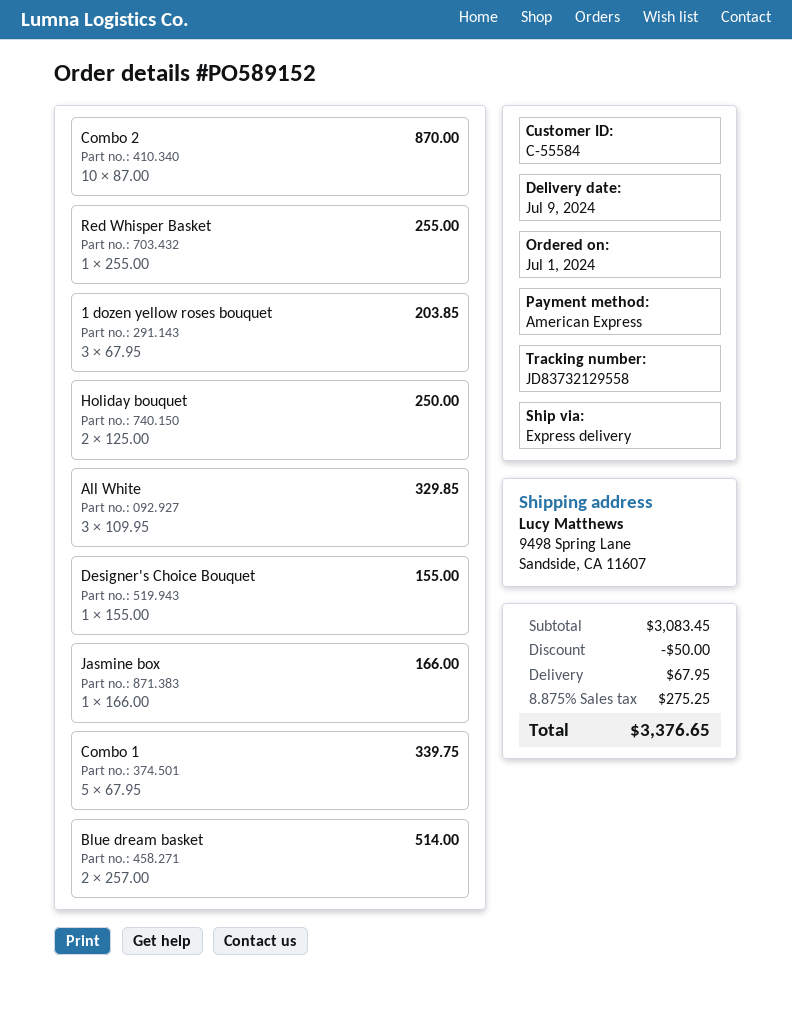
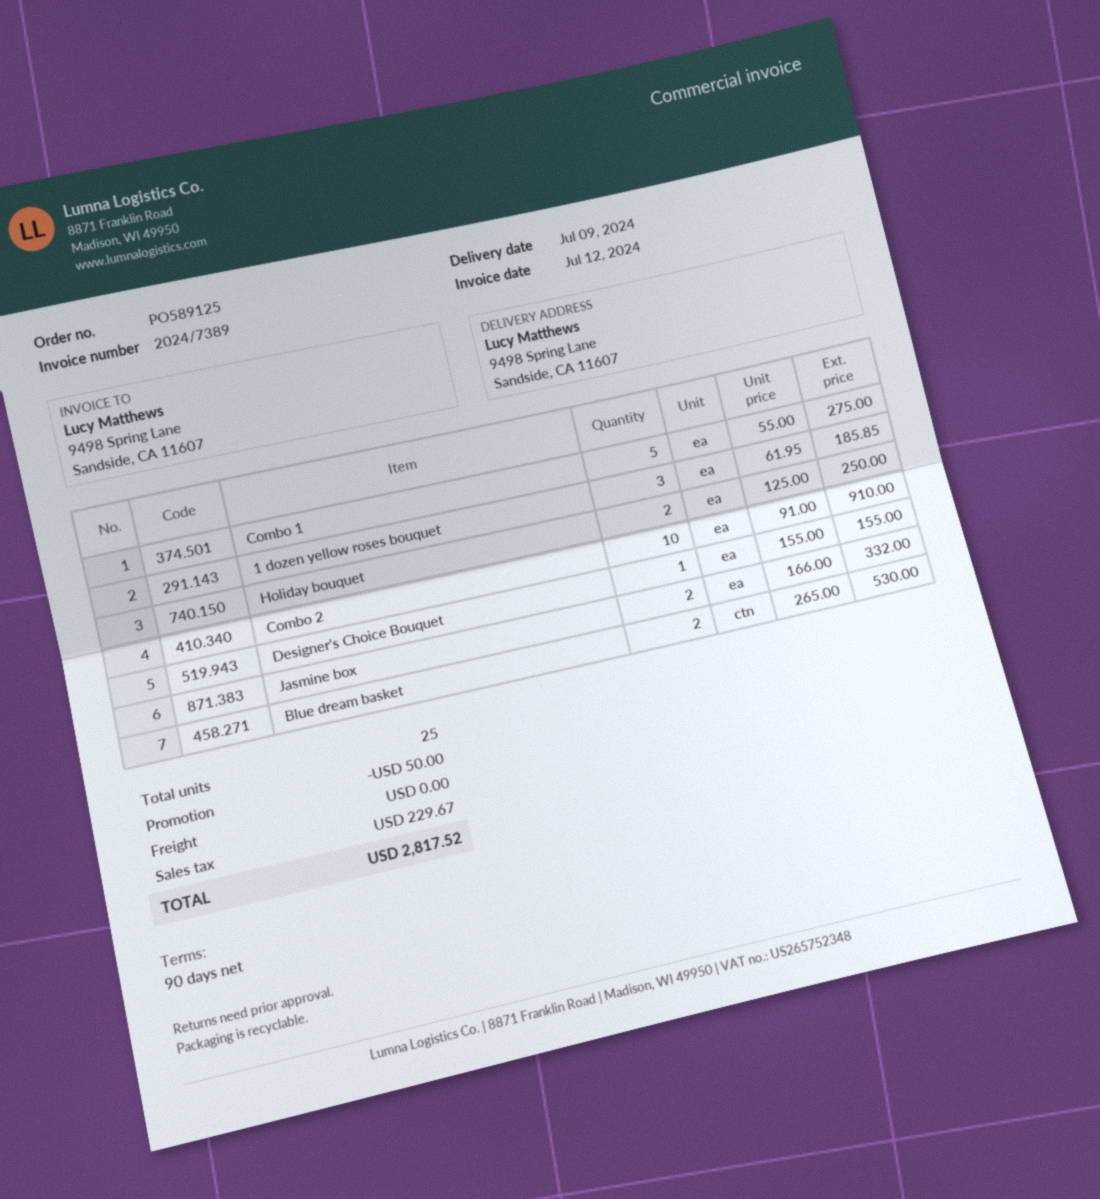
order number: PO589152 -> PO589125
Combo 2: 10 x 87.00 = 870.00 -> 10 x 91.00 = 910.00
Red Whisper Basket: 1 x 255.00 = 255.00 -> none
1 dozen yellow roses bouquet: 3 x 67.95 = 203.85 -> 3 x 61.95 = 185.85
All White: 3 x 109.95 = 329.85 -> none
Jasmine box: 1 x 166.00 = 166.00 -> 2 x 166.00 = 332.00
Combo 1: 5 x 67.95 = 339.75 -> 5 x 55.00 = 275.00
Blue dream basket: 2 x 257.00 = 514.00 -> 2 x 265.00 = 530.00
shipping: 67.95 -> 0.00
tax: 275.25 -> 229.67
total: 3376.65 -> 2817.52

